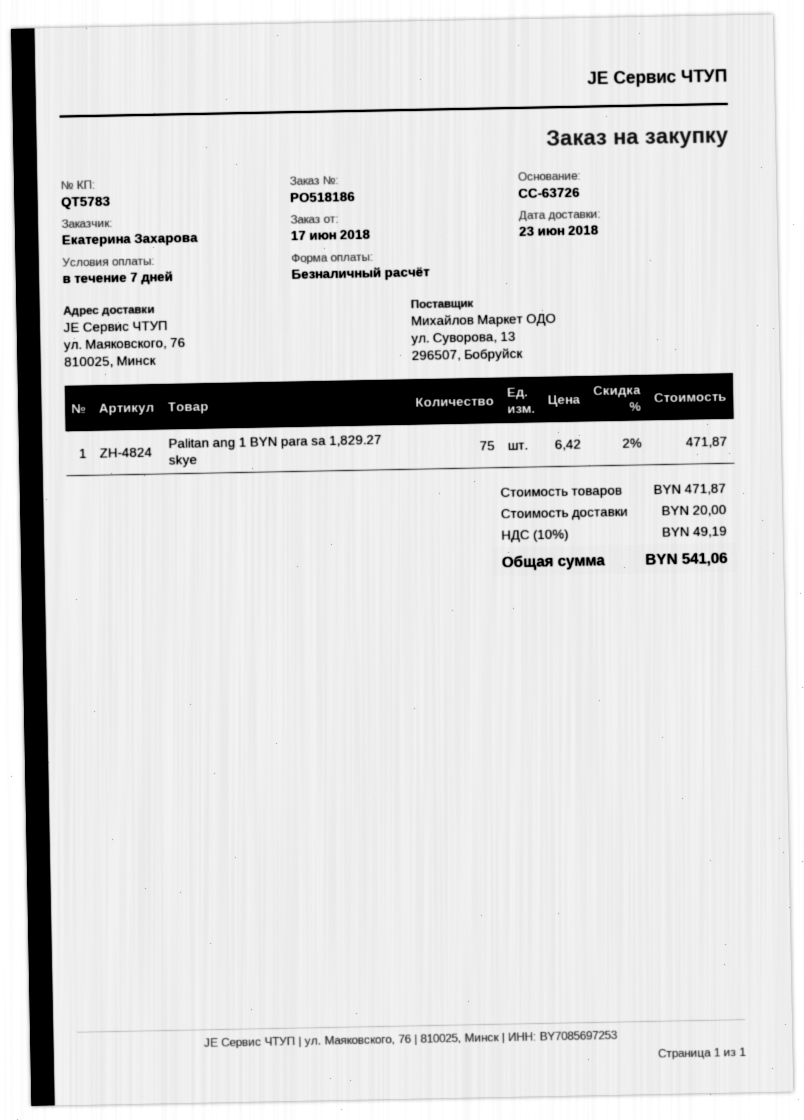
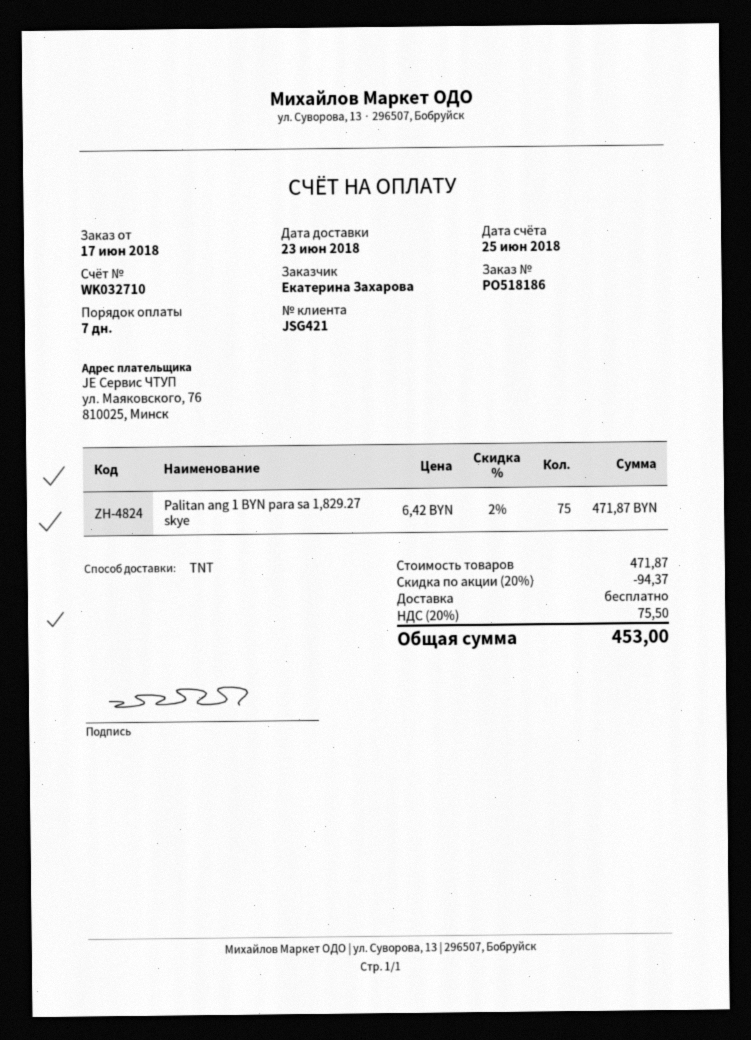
discount: none -> 20% = 94.37
shipping: 20.00 -> 0.00
tax: 10% = 49.19 -> 20% = 75.50
total: 541.06 -> 453.00

